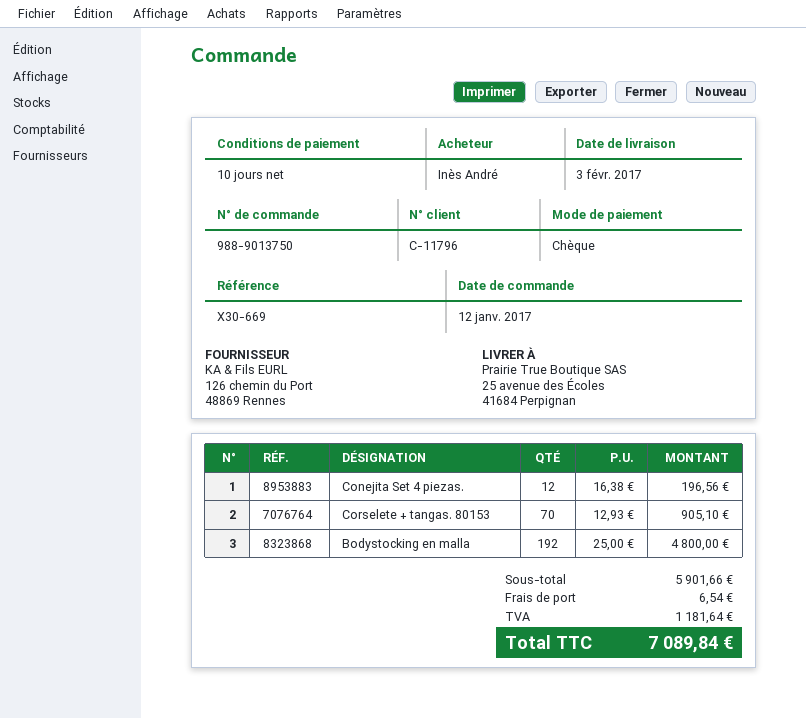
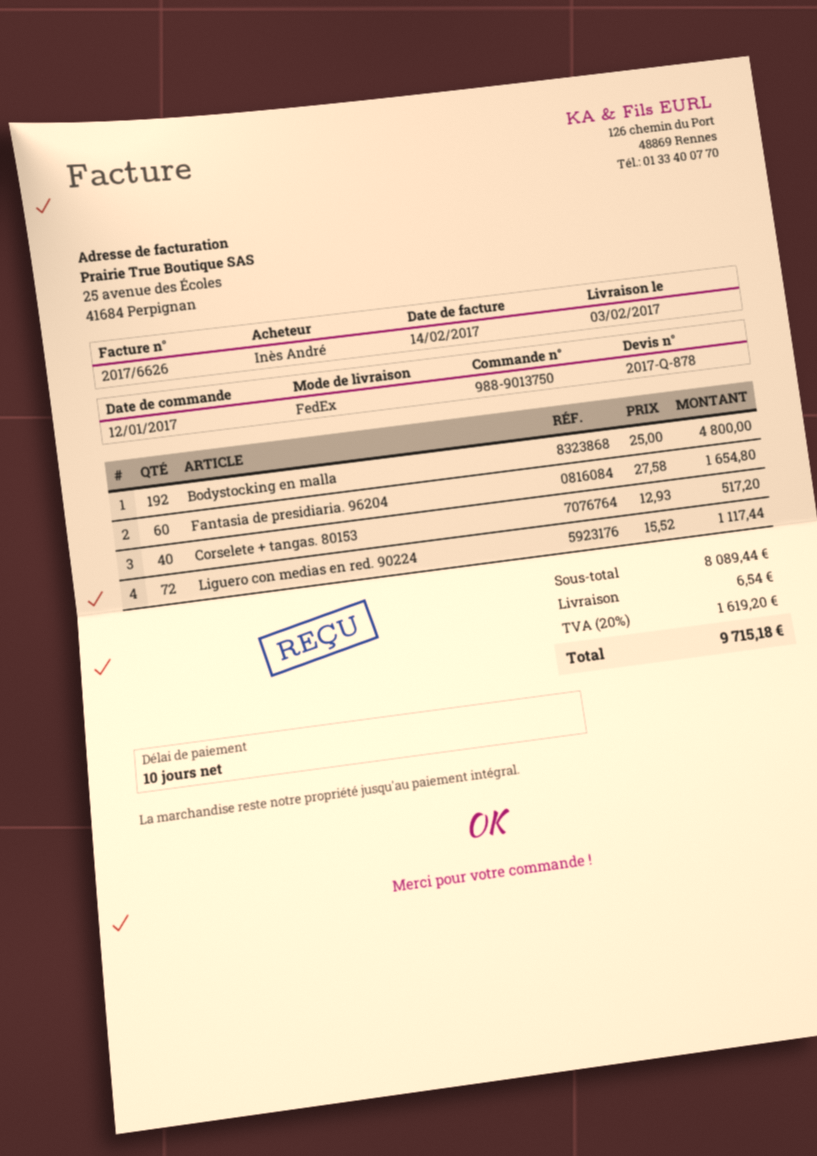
Conejita Set 4 piezas.: 12 x 16.38 = 196.56 -> none
Corselete + tangas. 80153: 70 x 12.93 = 905.10 -> 40 x 12.93 = 517.20
Fantasia de presidiaria. 96204: none -> 60 x 27.58 = 1654.80
Liguero con medias en red. 90224: none -> 72 x 15.52 = 1117.44
subtotal: 5901.66 -> 8089.44
tax: 1181.64 -> 1619.20
total: 7089.84 -> 9715.18

